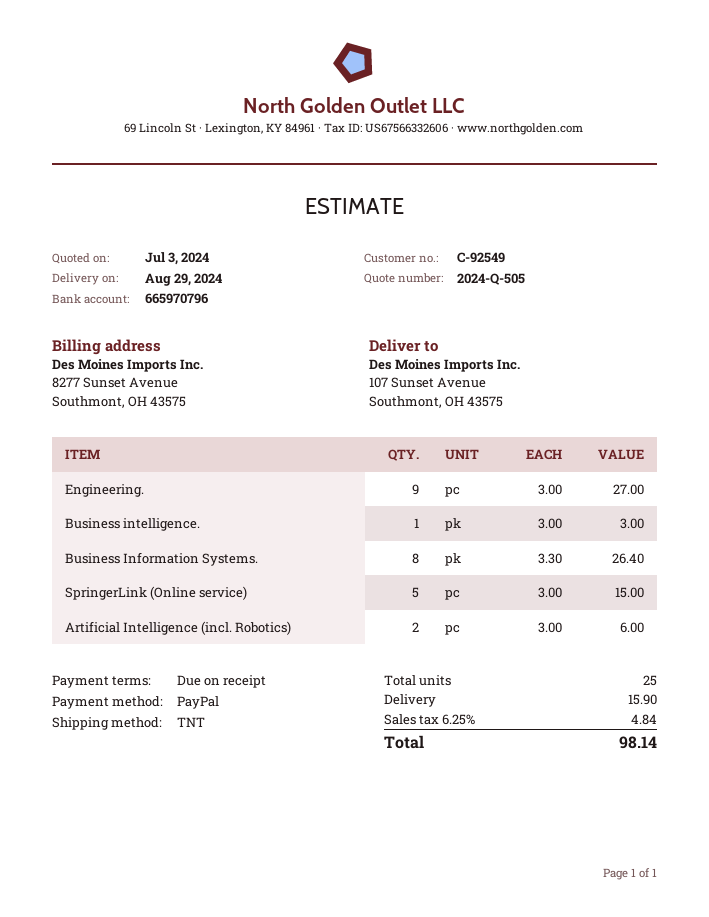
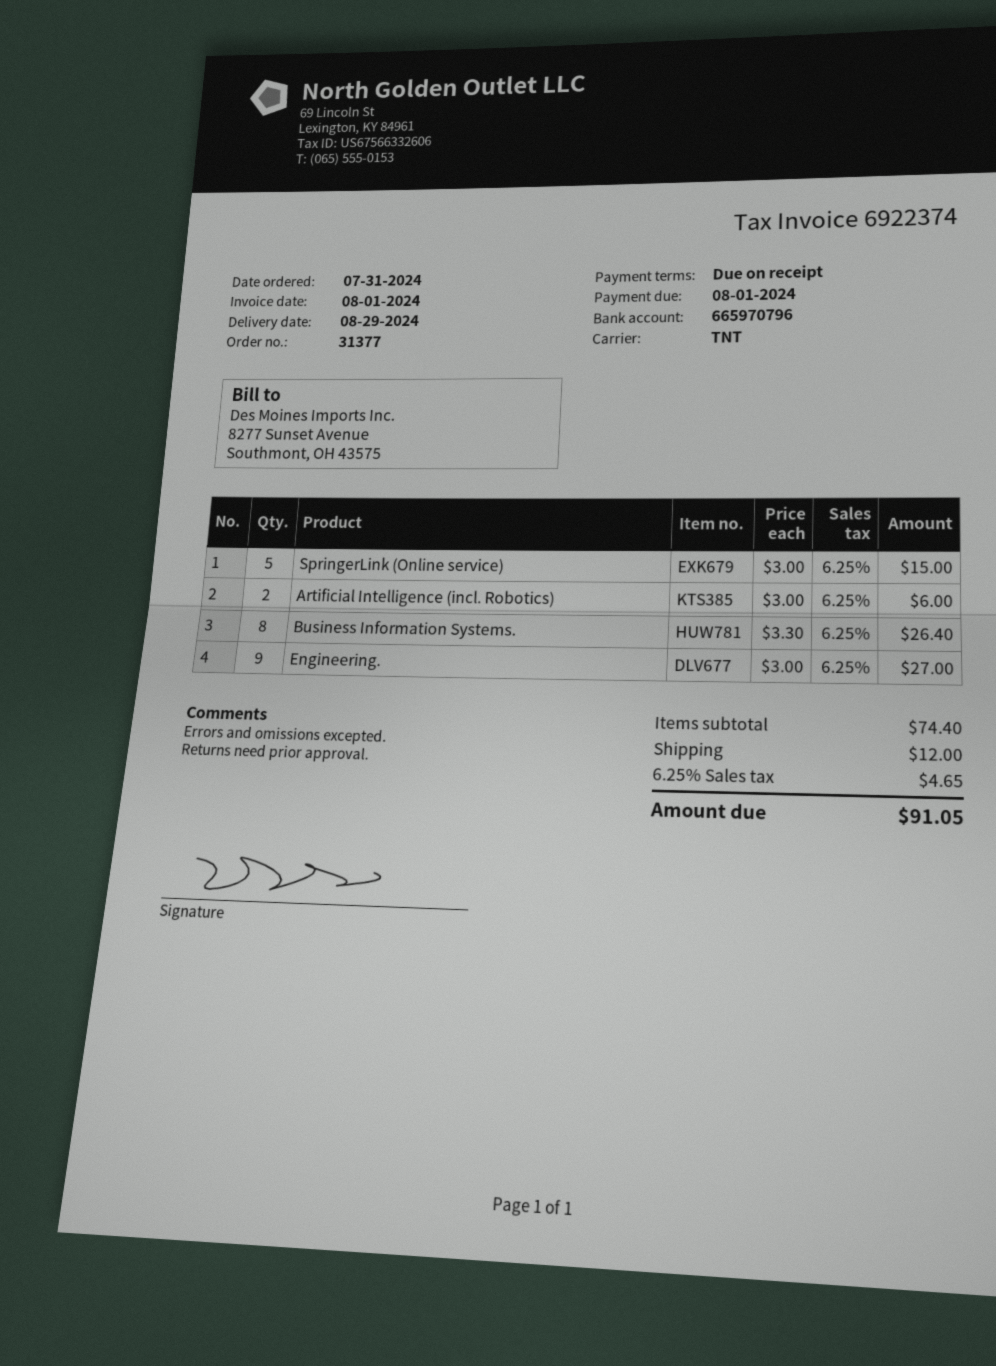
Business intelligence.: 1 x 3.00 = 3.00 -> none
shipping: 15.90 -> 12.00
tax: 6.25% = 4.84 -> 6.25% = 4.65
total: 98.14 -> 91.05

